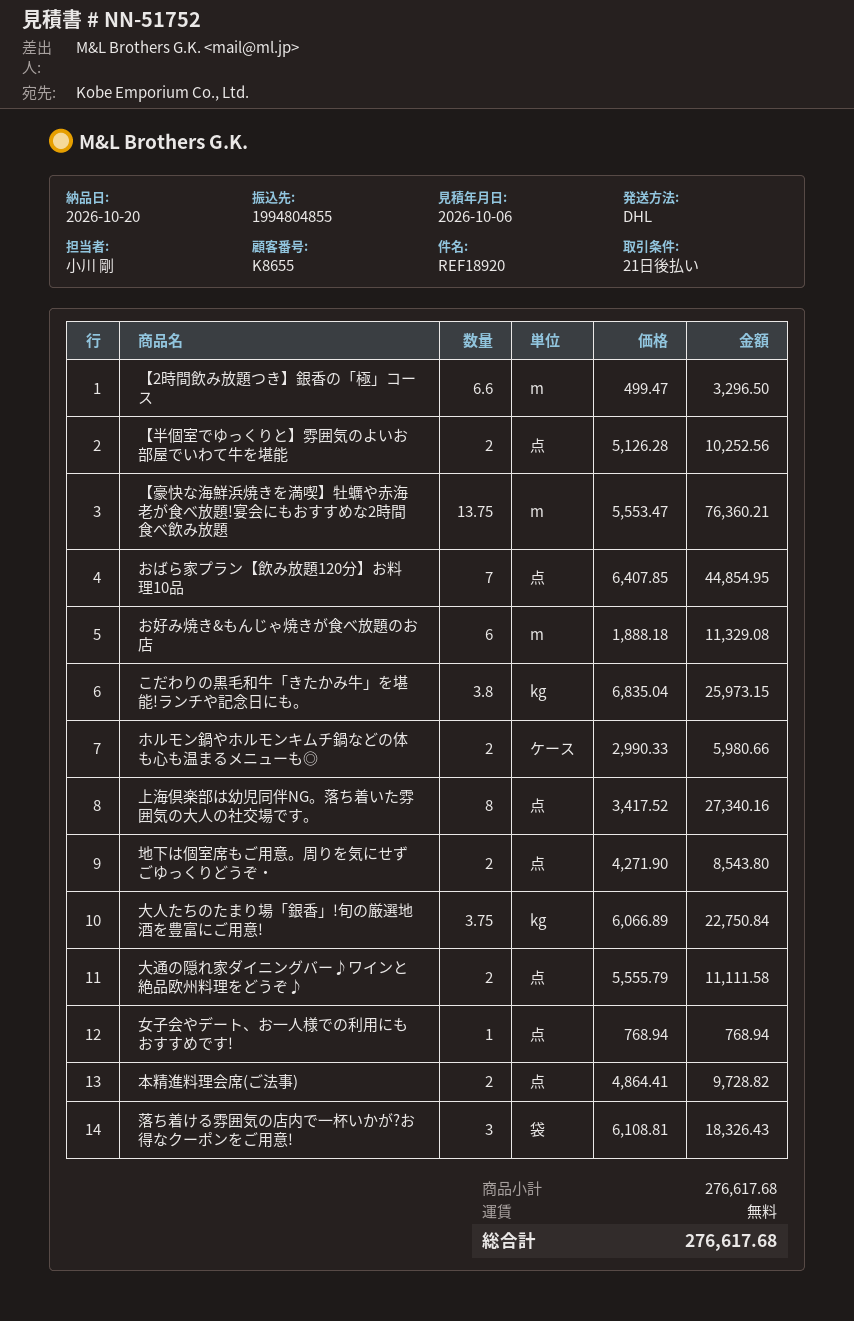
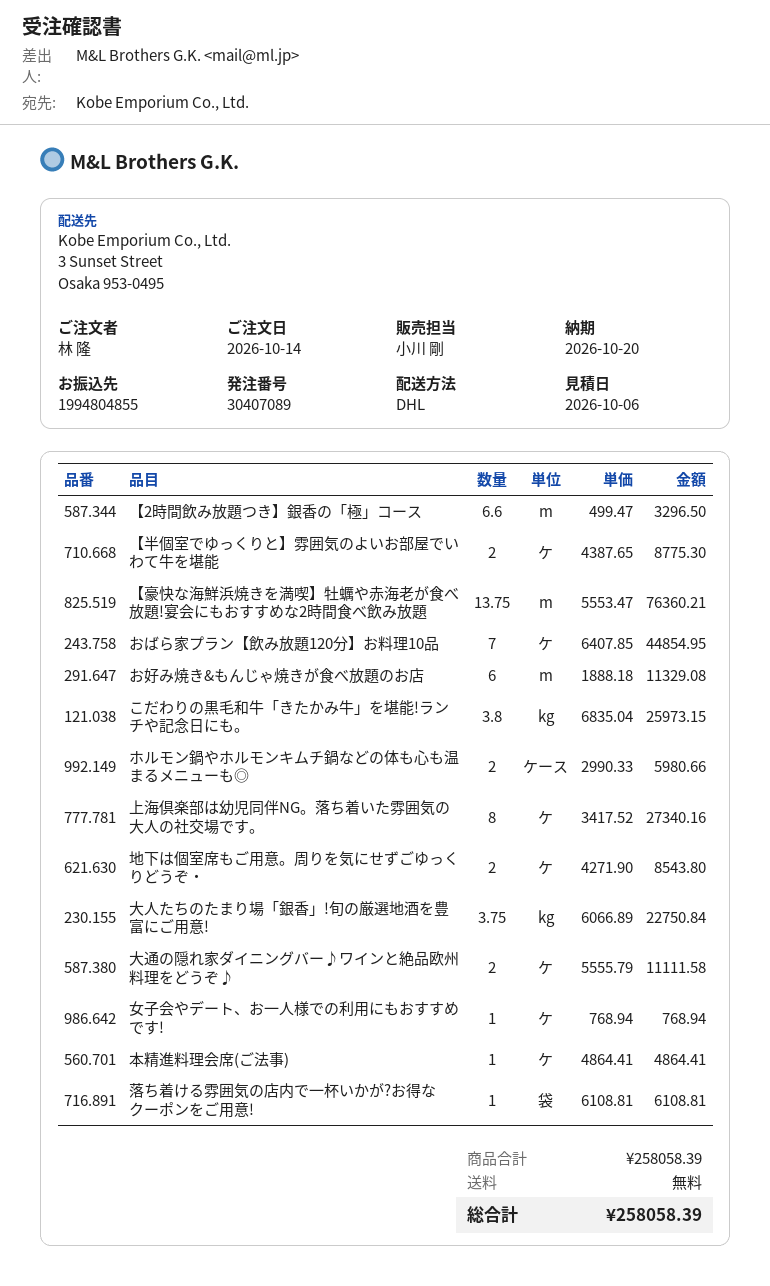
【半個室でゆっくりと】雰囲気のよいお部屋でいわて牛を堪能: 2 x 5126.28 = 10252.56 -> 2 x 4387.65 = 8775.30
本精進料理会席(ご法事): 2 x 4864.41 = 9728.82 -> 1 x 4864.41 = 4864.41
落ち着ける雰囲気の店内で一杯いかが?お得なクーポンをご用意!: 3 x 6108.81 = 18326.43 -> 1 x 6108.81 = 6108.81
subtotal: 276617.68 -> 258058.39
total: 276617.68 -> 258058.39

